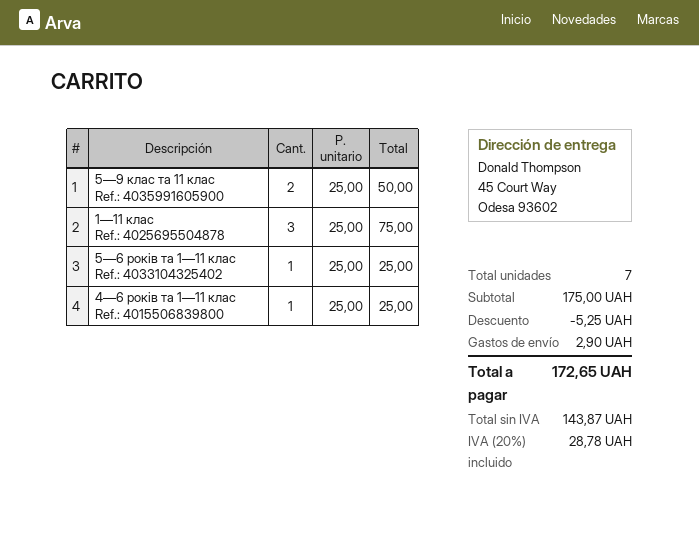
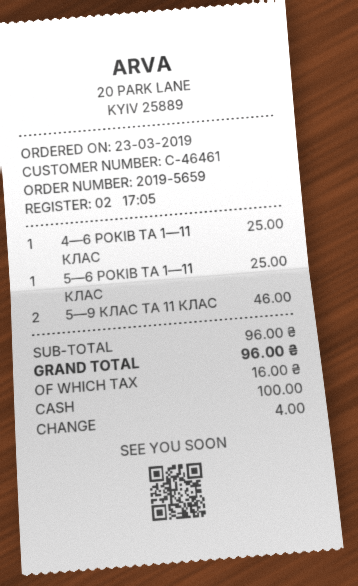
5—9 клас та 11 клас: 2 for 50.00 -> 2 for 46.00
1—11 клас: 3 for 75.00 -> none
subtotal: 175.00 -> 96.00
discount: 5.25 -> none
shipping: 2.90 -> none
tax: 28.78 -> 16.00
total: 172.65 -> 96.00

